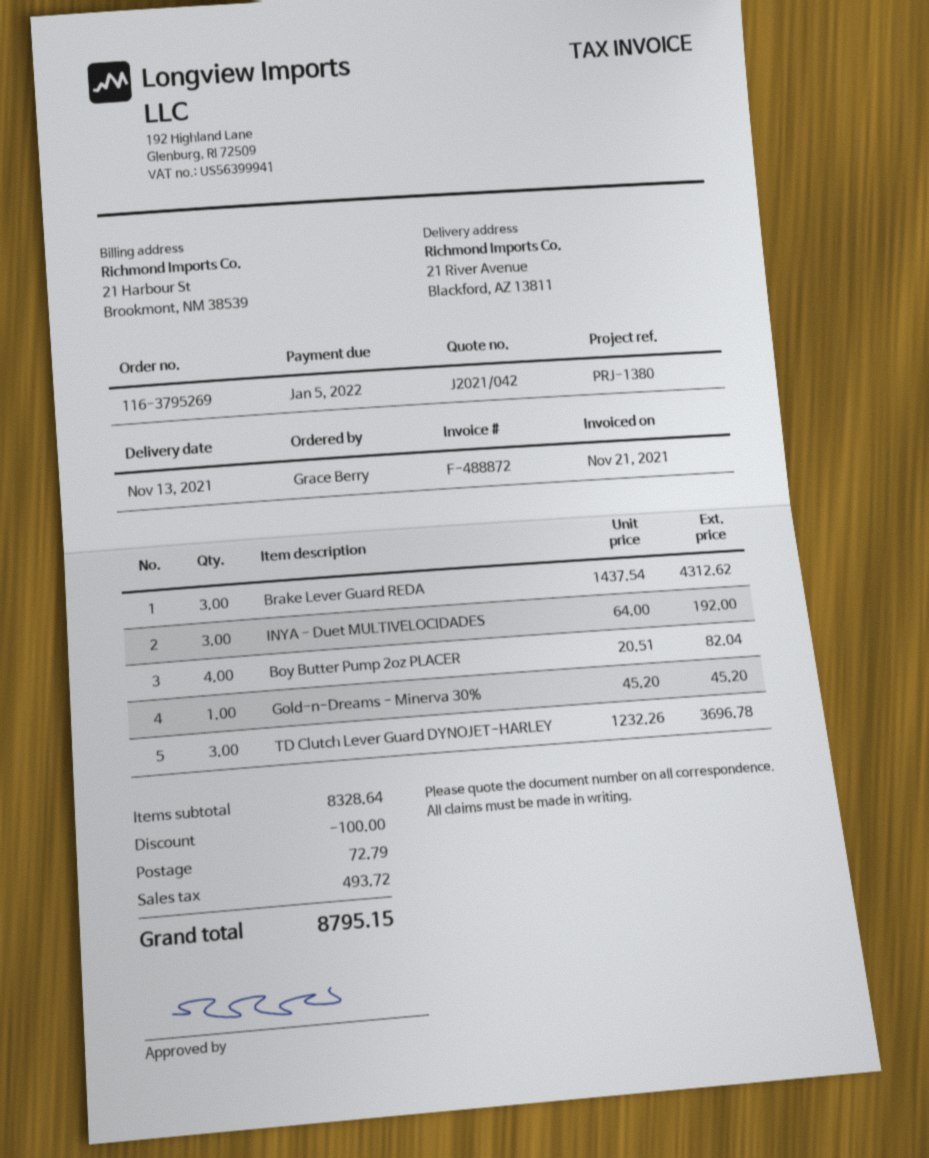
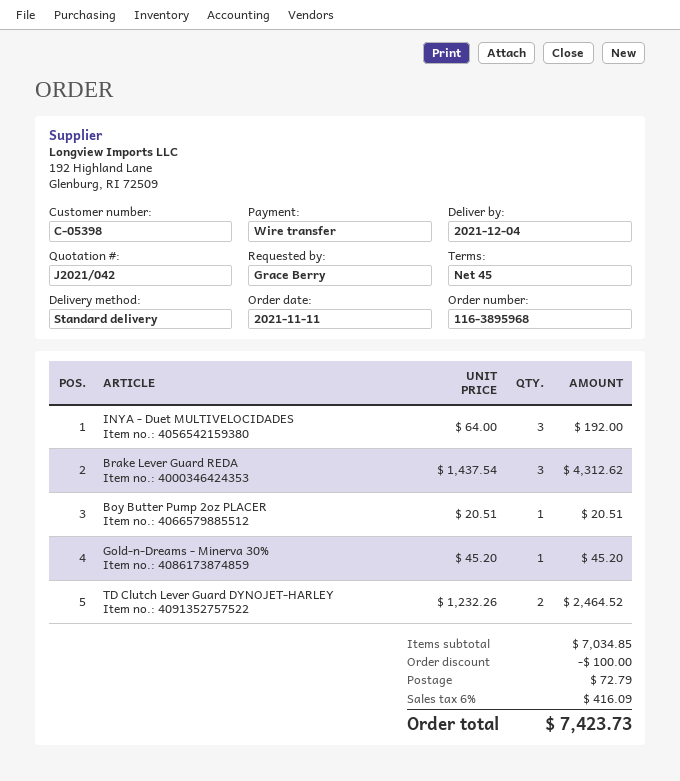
order number: 116-3795269 -> 116-3895968
delivery date: 2021-11-13 -> 2021-12-04
Boy Butter Pump 2oz PLACER: 4 x 20.51 = 82.04 -> 1 x 20.51 = 20.51
TD Clutch Lever Guard DYNOJET-HARLEY: 3 x 1232.26 = 3696.78 -> 2 x 1232.26 = 2464.52
subtotal: 8328.64 -> 7034.85
tax: 493.72 -> 416.09
total: 8795.15 -> 7423.73

